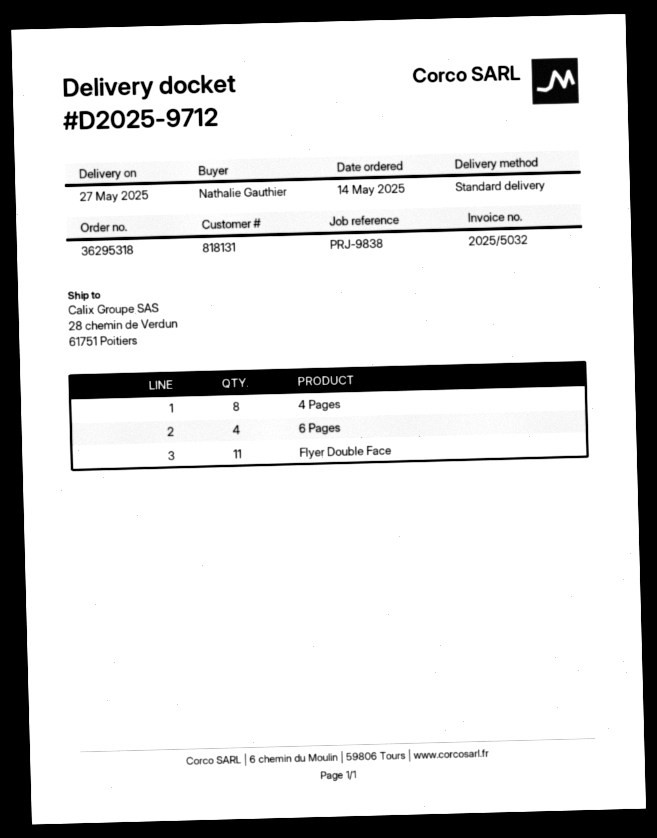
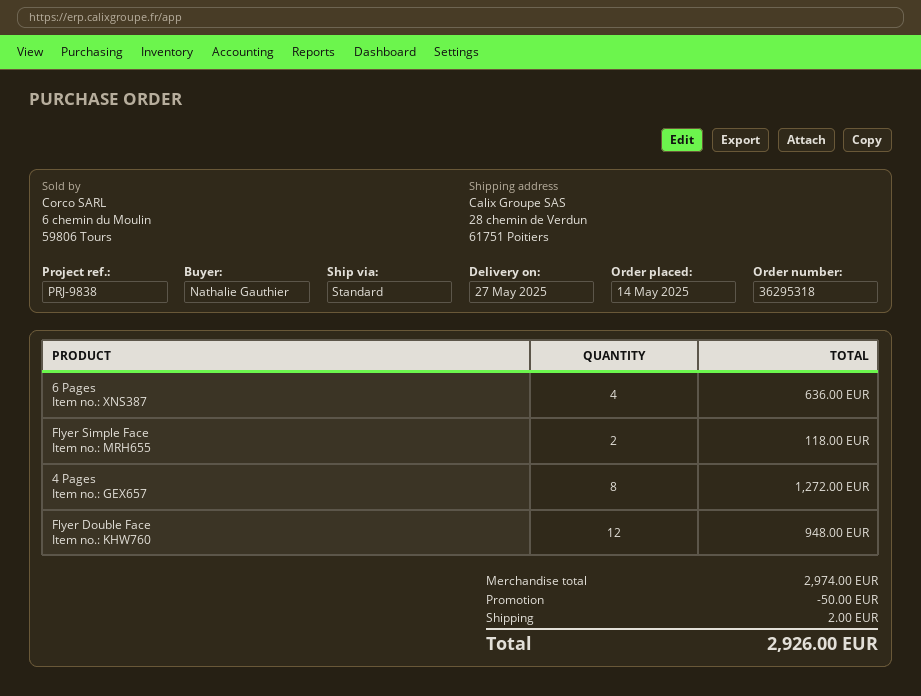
Flyer Double Face: 11 -> 12
Flyer Simple Face: none -> 2

